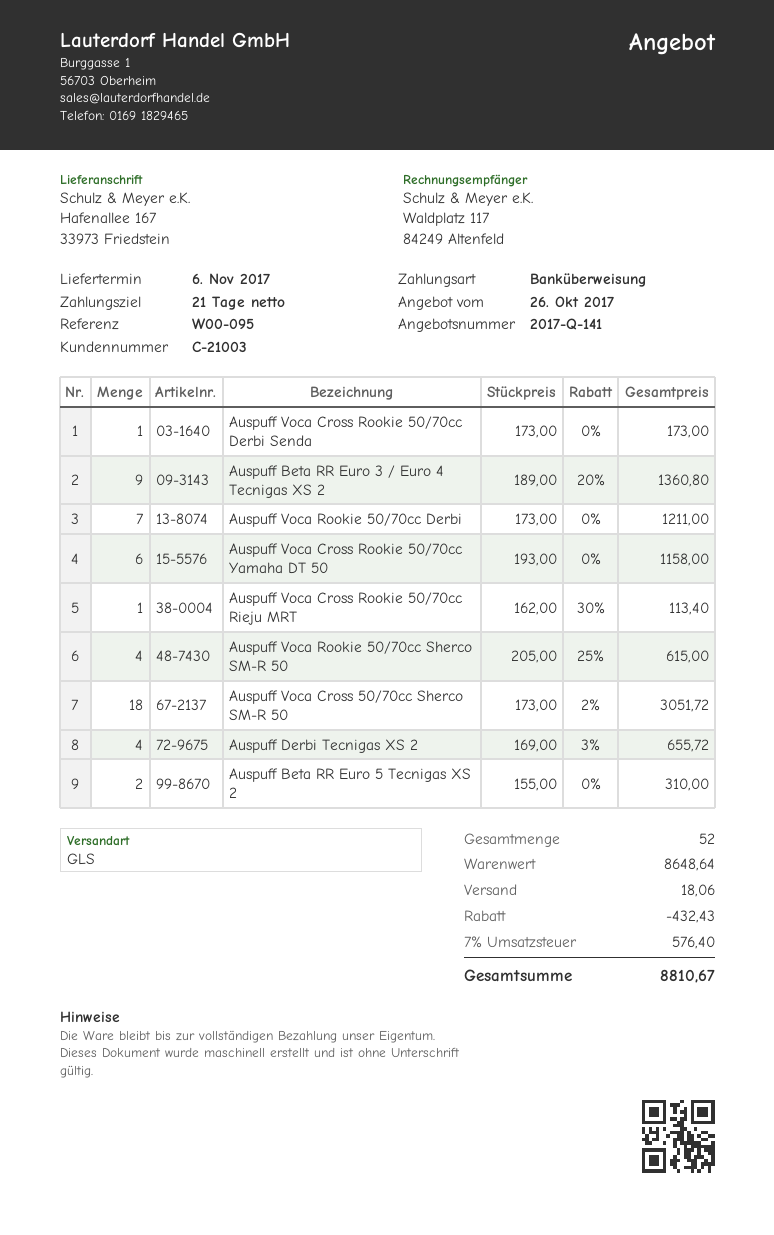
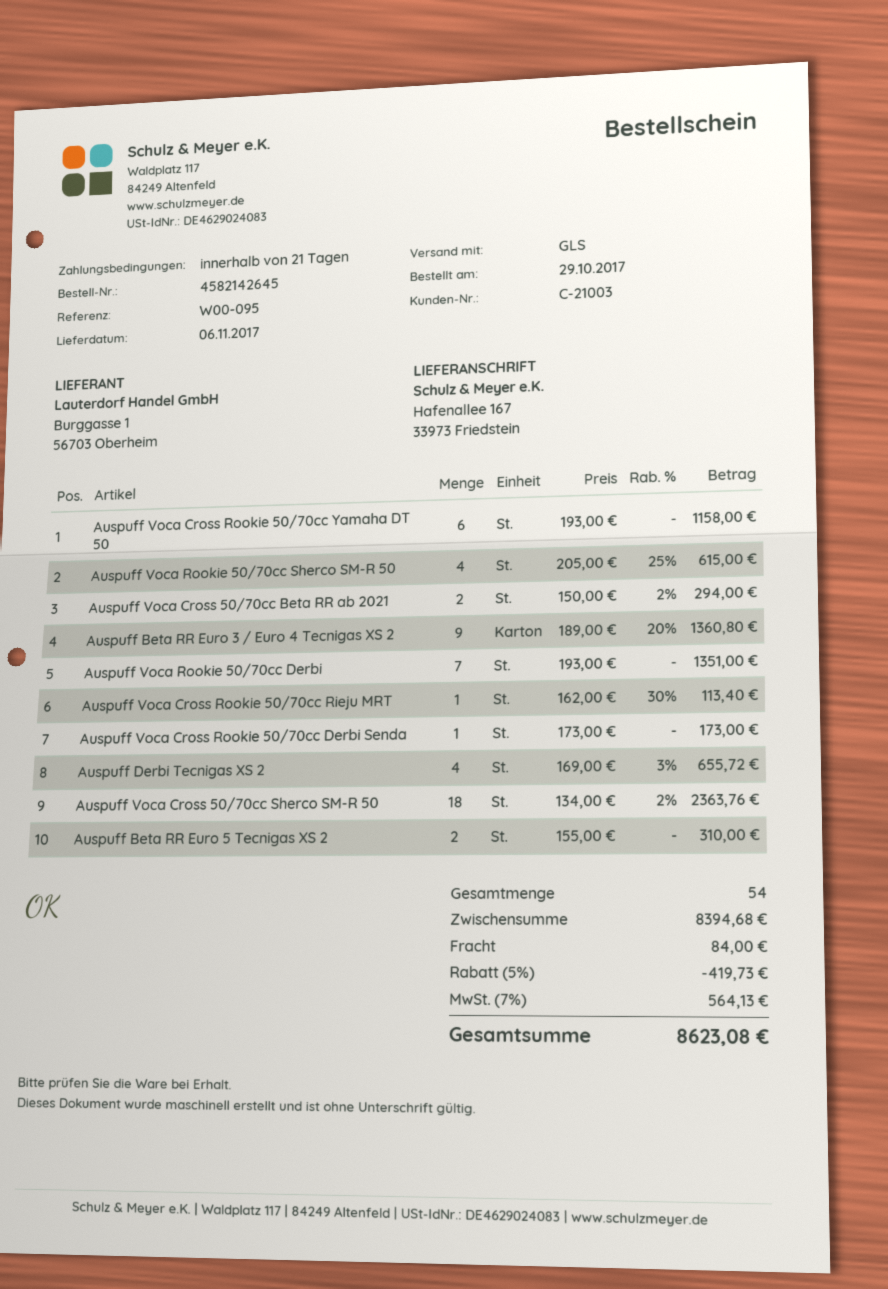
Auspuff Voca Rookie 50/70cc Derbi: 7 x 173.00 = 1211.00 -> 7 x 193.00 = 1351.00
Auspuff Voca Cross 50/70cc Sherco SM-R 50: 18 x 173.00 - 2% = 3051.72 -> 18 x 134.00 - 2% = 2363.76
Auspuff Voca Cross 50/70cc Beta RR ab 2021: none -> 2 x 150.00 - 2% = 294.00
total quantity: 52 -> 54
subtotal: 8648.64 -> 8394.68
discount: 432.43 -> 419.73
shipping: 18.06 -> 84.00
tax: 7% = 576.40 -> 7% = 564.13
total: 8810.67 -> 8623.08

